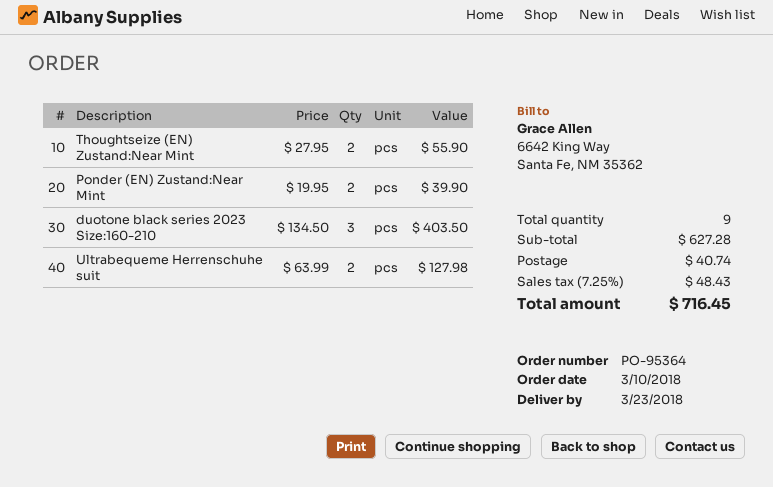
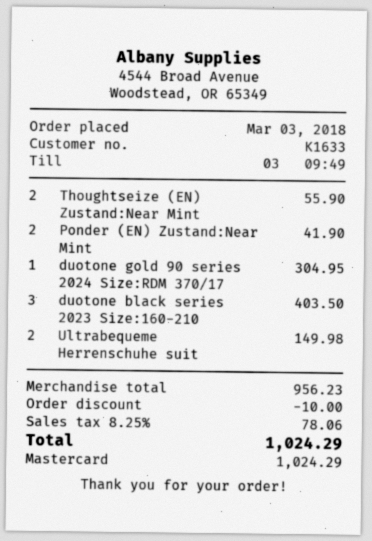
order date: 2018-03-10 -> 2018-03-03
Ponder (EN) Zustand:Near Mint: 2 for 39.90 -> 2 for 41.90
Ultrabequeme Herrenschuhe suit: 2 for 127.98 -> 2 for 149.98
duotone gold 90 series 2024 Size:RDM 370/17: none -> 1 for 304.95
subtotal: 627.28 -> 956.23
discount: none -> 10.00
shipping: 40.74 -> none
tax: 7.25% = 48.43 -> 8.25% = 78.06
total: 716.45 -> 1024.29

